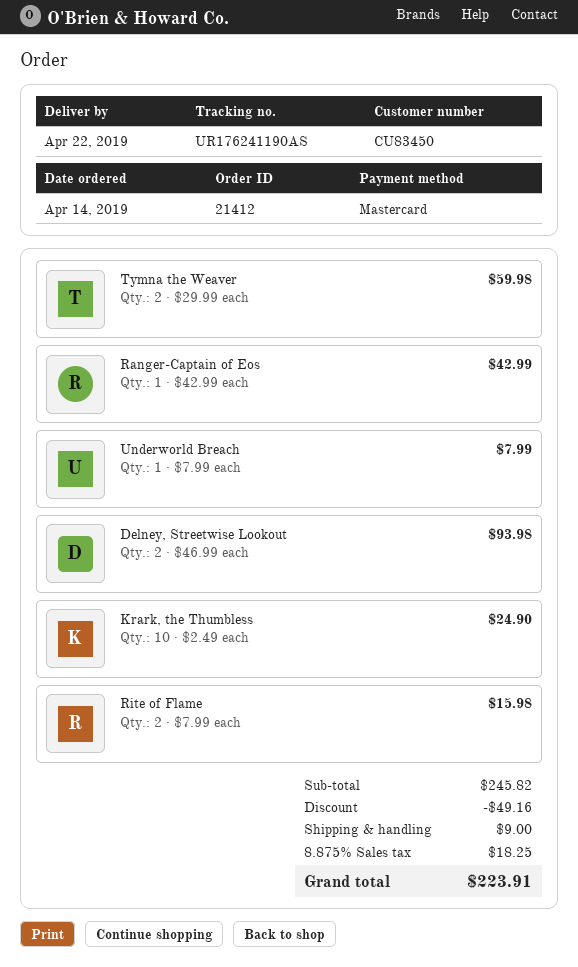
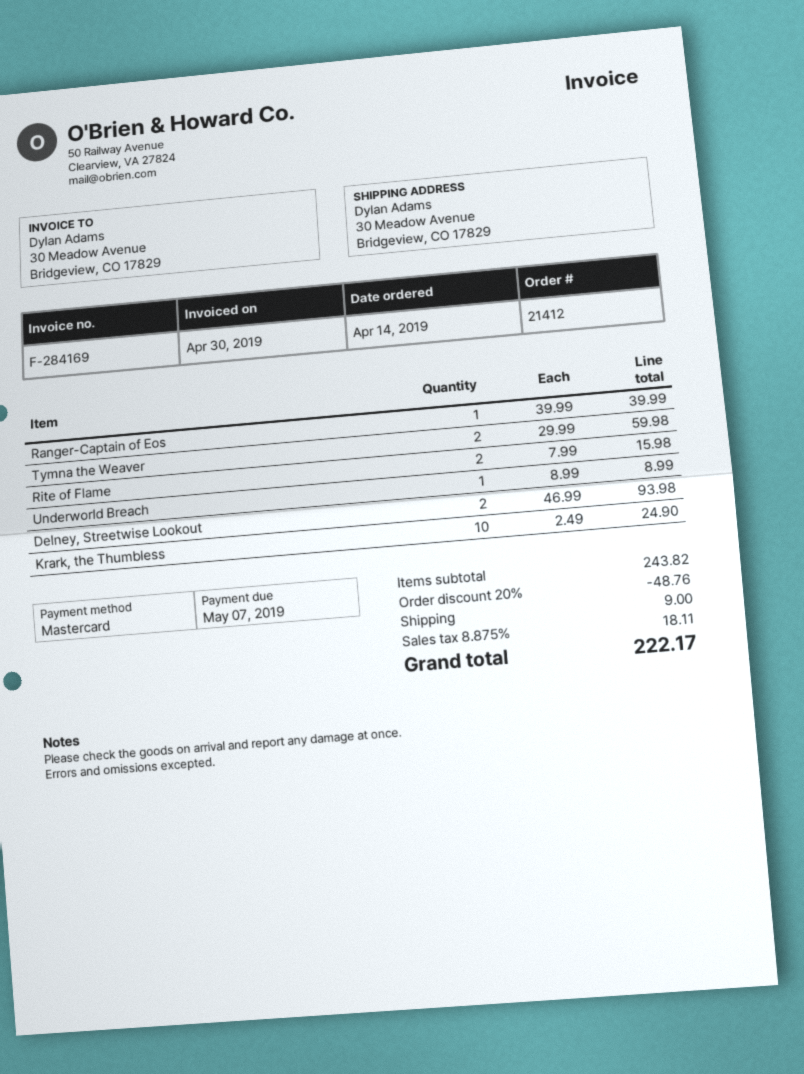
Ranger-Captain of Eos: 1 x 42.99 = 42.99 -> 1 x 39.99 = 39.99
Underworld Breach: 1 x 7.99 = 7.99 -> 1 x 8.99 = 8.99
subtotal: 245.82 -> 243.82
discount: 49.16 -> 48.76
tax: 8.875% = 18.25 -> 8.875% = 18.11
total: 223.91 -> 222.17

